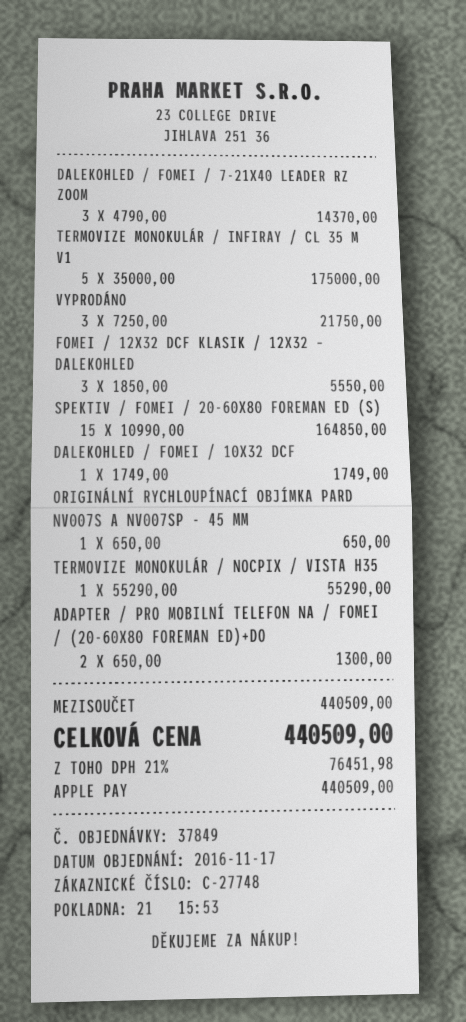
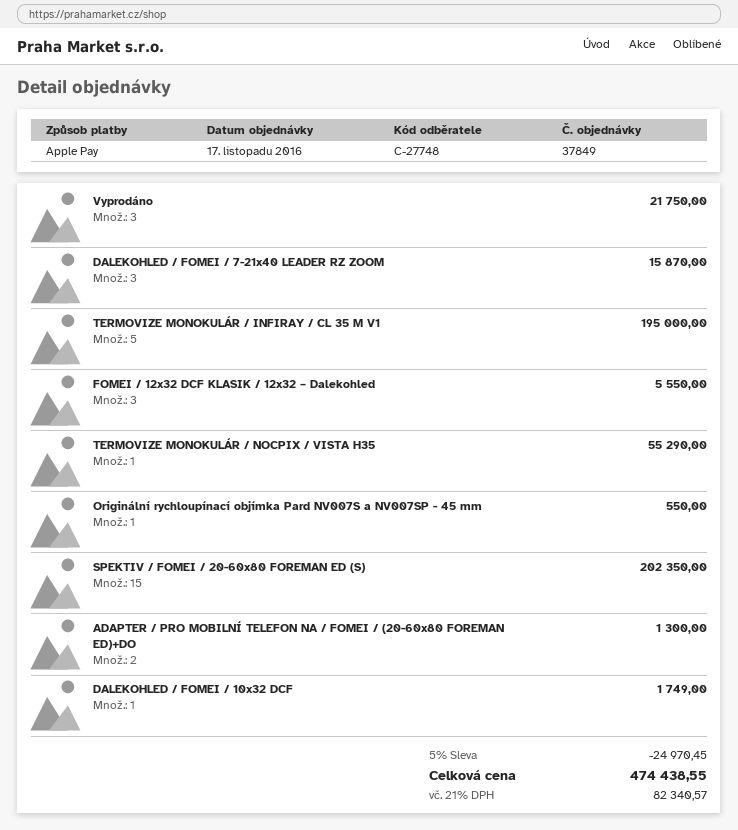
DALEKOHLED / FOMEI / 7-21X40 LEADER RZ ZOOM: 3 for 14370.00 -> 3 for 15870.00
TERMOVIZE MONOKULÁR / INFIRAY / CL 35 M V1: 5 for 175000.00 -> 5 for 195000.00
SPEKTIV / FOMEI / 20-60X80 FOREMAN ED (S): 15 for 164850.00 -> 15 for 202350.00
ORIGINÁLNÍ RYCHLOUPÍNACÍ OBJÍMKA PARD NV007S A NV007SP - 45 MM: 1 for 650.00 -> 1 for 550.00
discount: none -> 5% = 24970.45
tax: 21% = 76451.98 -> 21% = 82340.57
total: 440509.00 -> 474438.55

